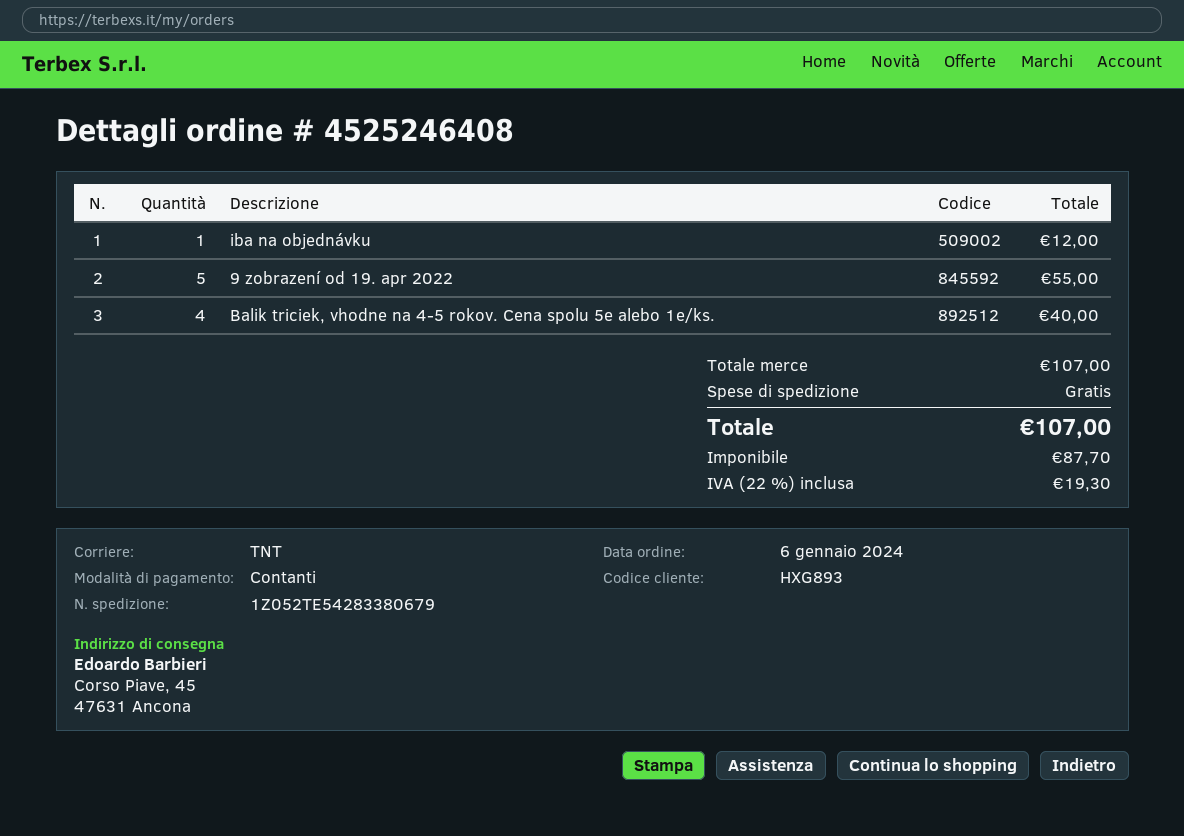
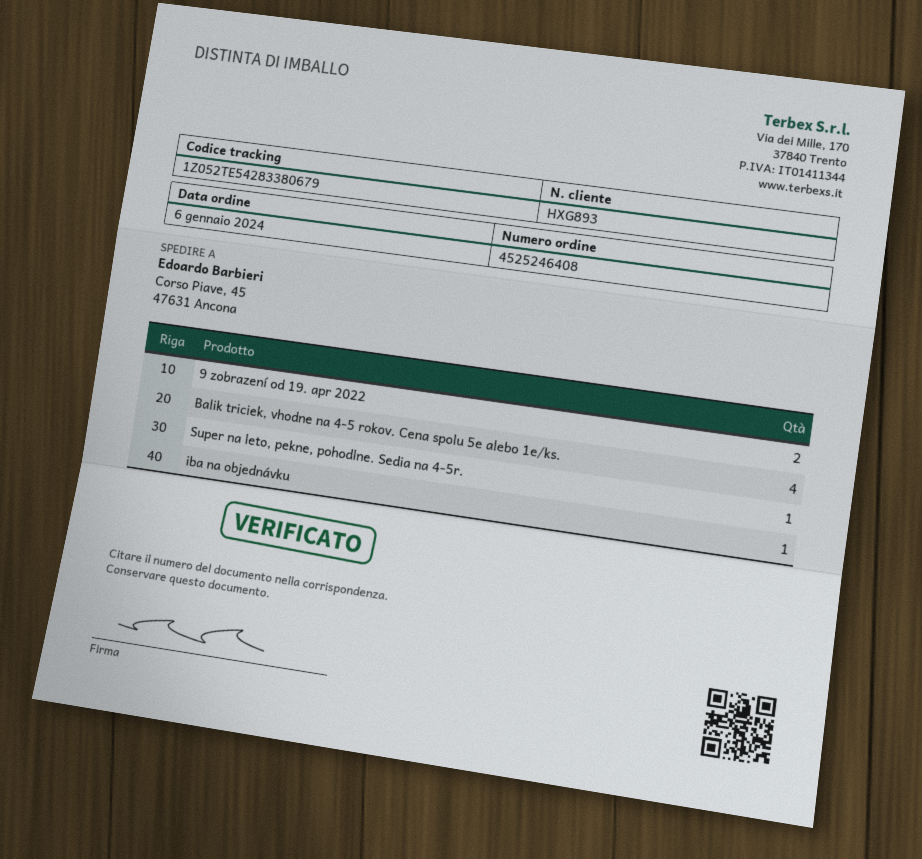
9 zobrazení od 19. apr 2022: 5 -> 2
Super na leto, pekne, pohodlne. Sedia na 4-5r.: none -> 1

